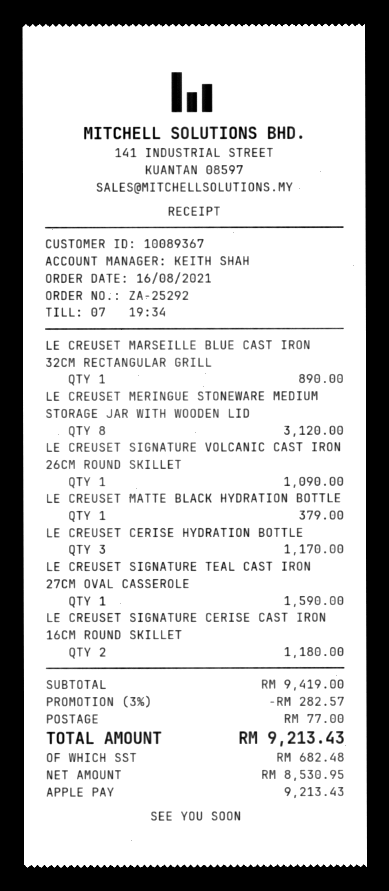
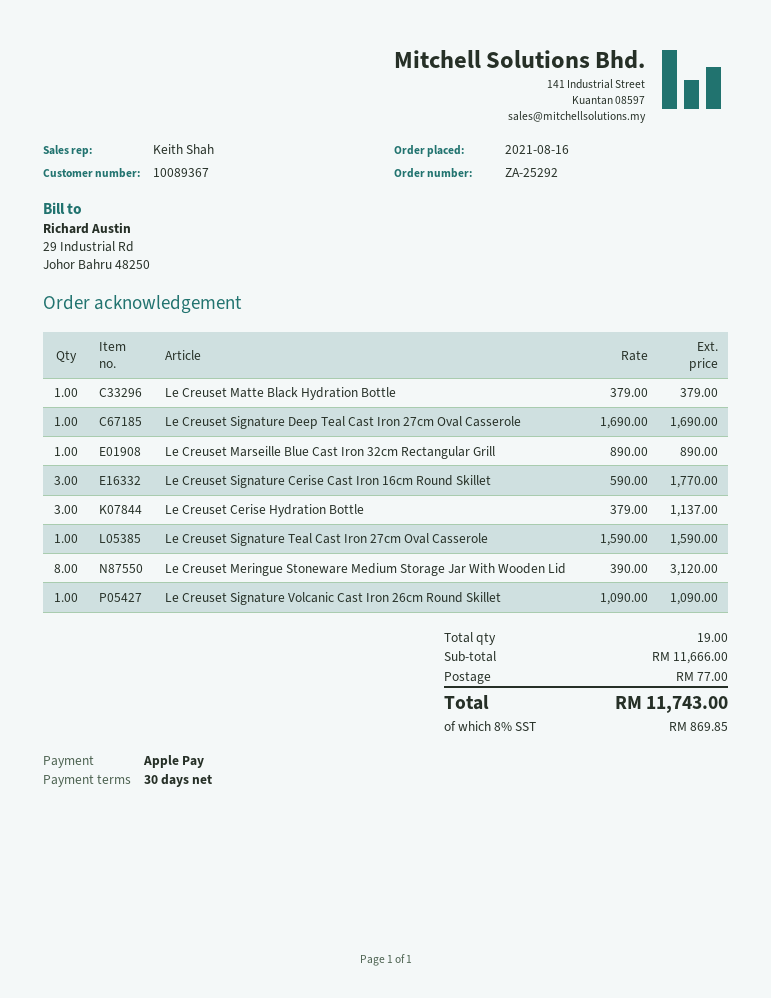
LE CREUSET CERISE HYDRATION BOTTLE: 3 for 1170.00 -> 3 for 1137.00
LE CREUSET SIGNATURE CERISE CAST IRON 16CM ROUND SKILLET: 2 for 1180.00 -> 3 for 1770.00
Le Creuset Signature Deep Teal Cast Iron 27cm Oval Casserole: none -> 1 for 1690.00
subtotal: 9419.00 -> 11666.00
discount: 3% = 282.57 -> none
tax: 682.48 -> 869.85
total: 9213.43 -> 11743.00

